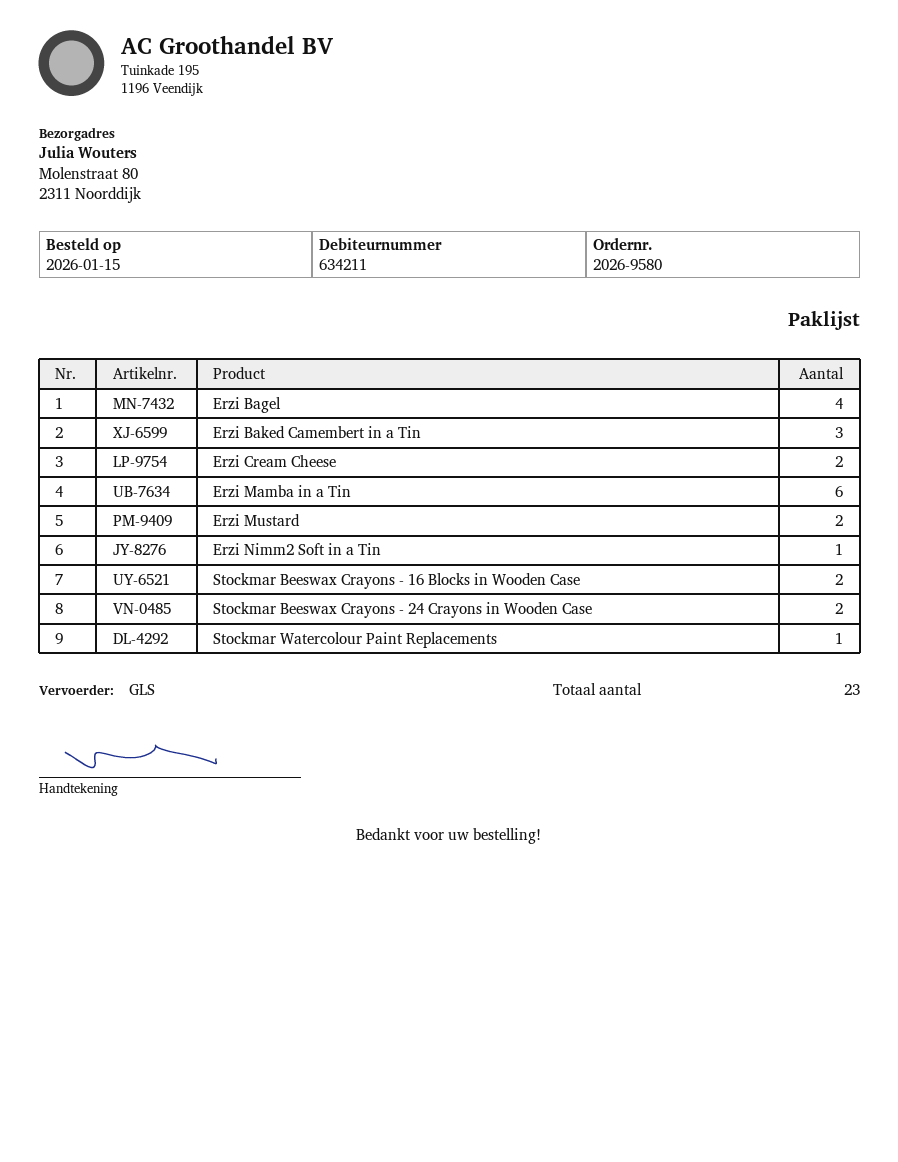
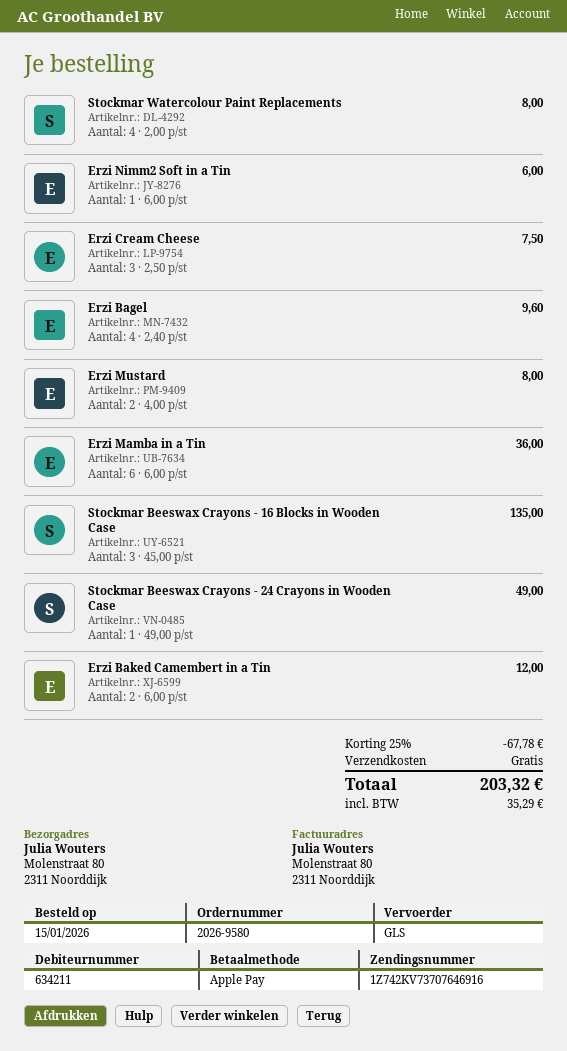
Erzi Baked Camembert in a Tin: 3 -> 2
Erzi Cream Cheese: 2 -> 3
Stockmar Beeswax Crayons - 16 Blocks in Wooden Case: 2 -> 3
Stockmar Beeswax Crayons - 24 Crayons in Wooden Case: 2 -> 1
Stockmar Watercolour Paint Replacements: 1 -> 4

